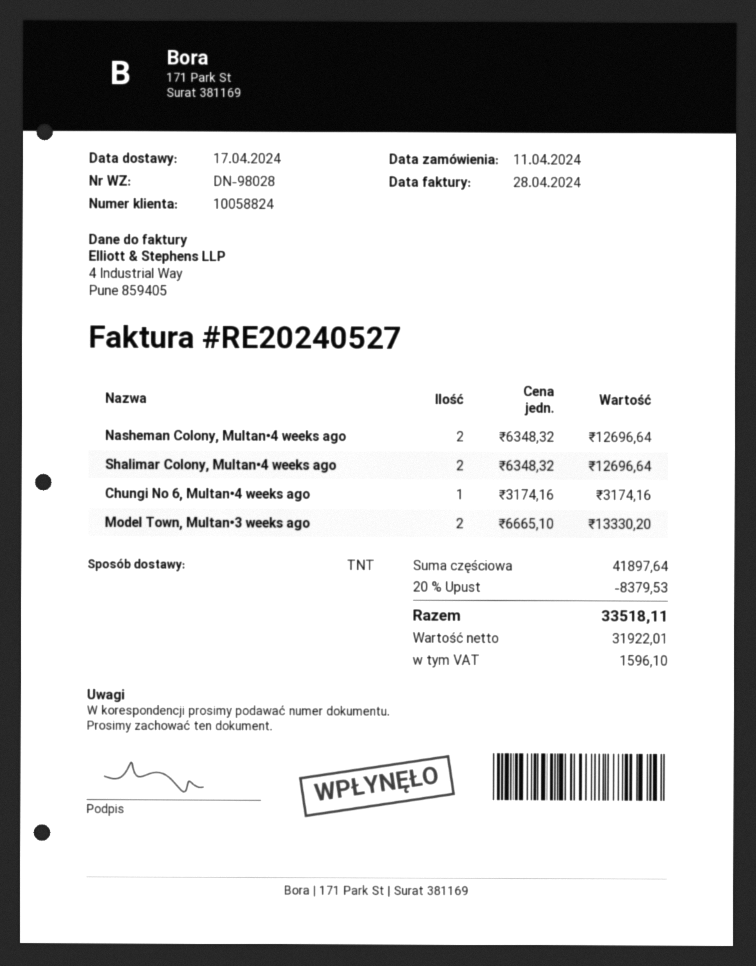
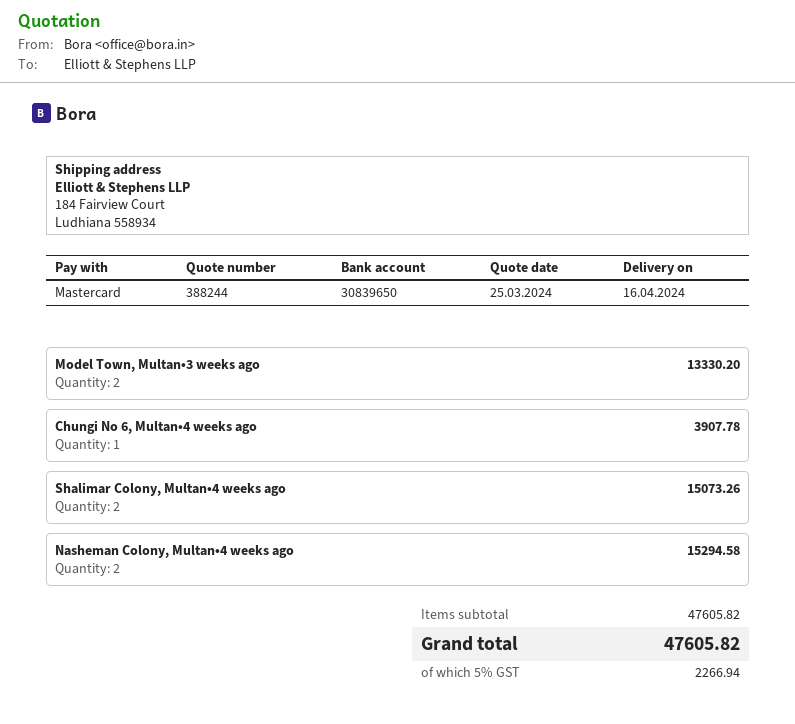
delivery date: 2024-04-17 -> 2024-04-16
Nasheman Colony, Multan•4 weeks ago: 2 for 12696.64 -> 2 for 15294.58
Shalimar Colony, Multan•4 weeks ago: 2 for 12696.64 -> 2 for 15073.26
Chungi No 6, Multan•4 weeks ago: 1 for 3174.16 -> 1 for 3907.78
subtotal: 41897.64 -> 47605.82
discount: 20% = 8379.53 -> none
tax: 1596.10 -> 2266.94
total: 33518.11 -> 47605.82

